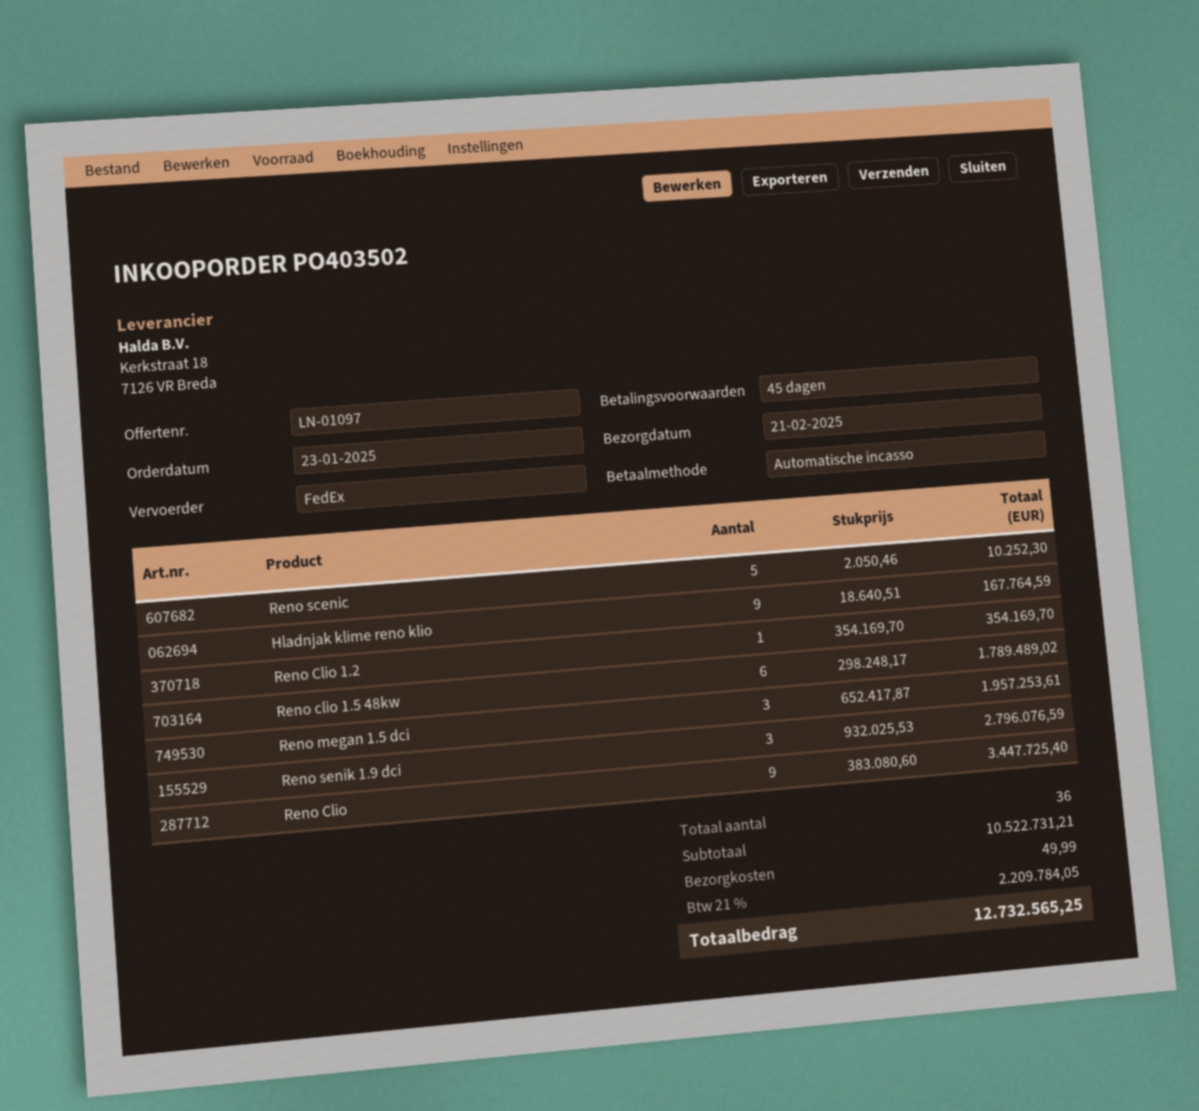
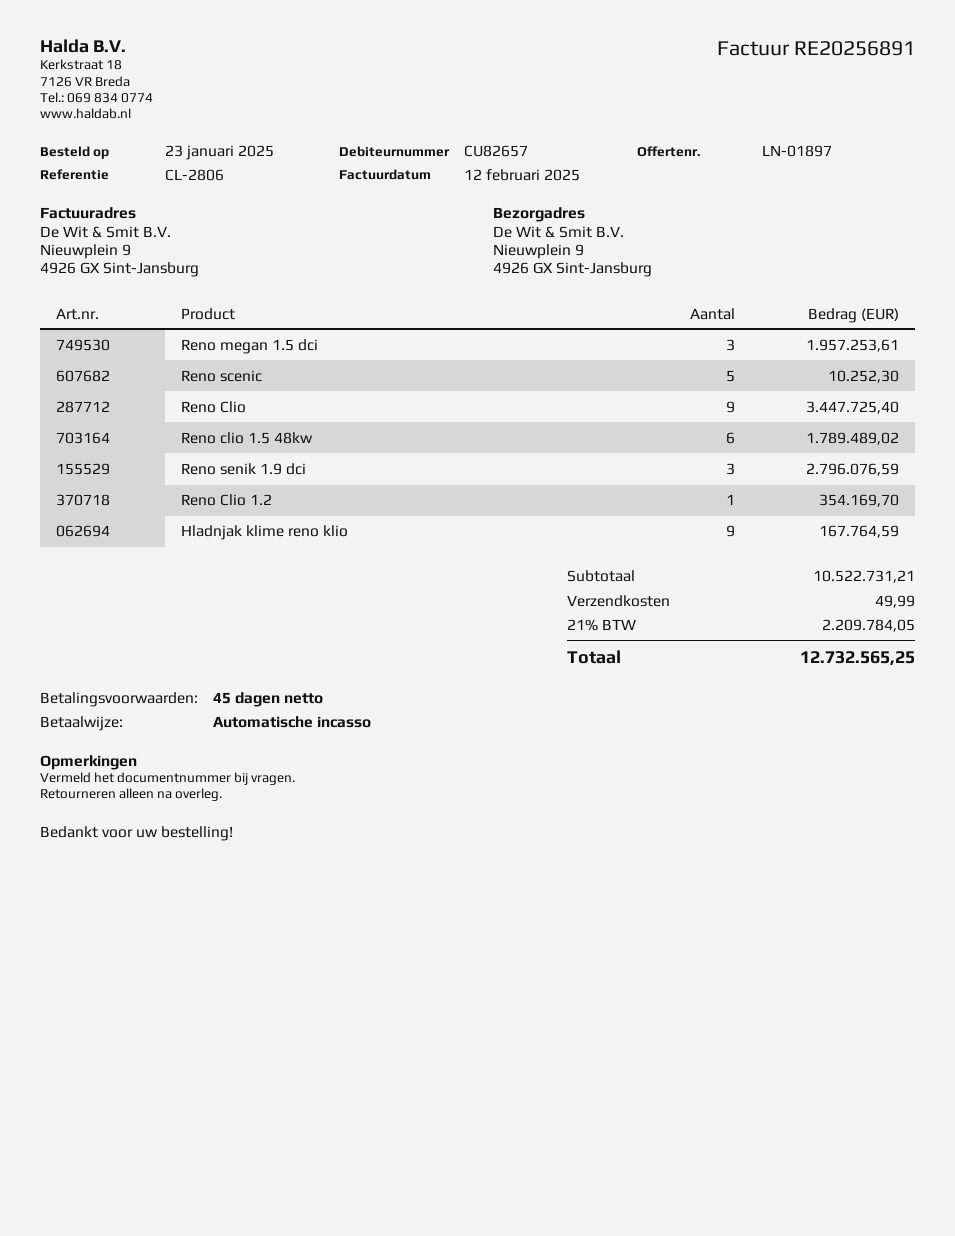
quote number: LN-01097 -> LN-01897

